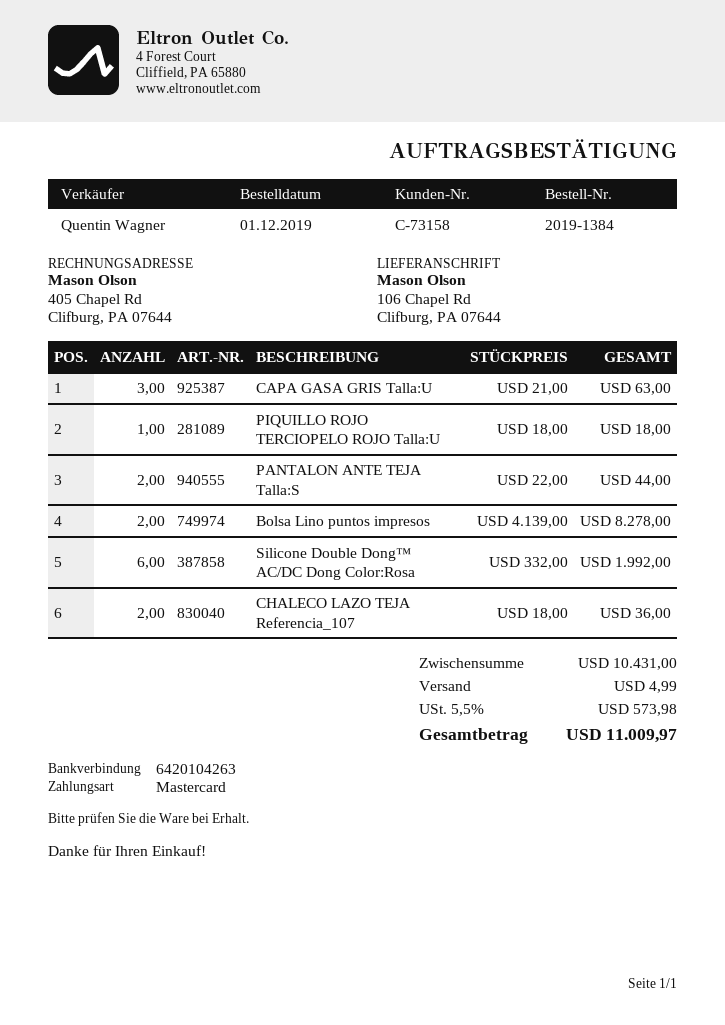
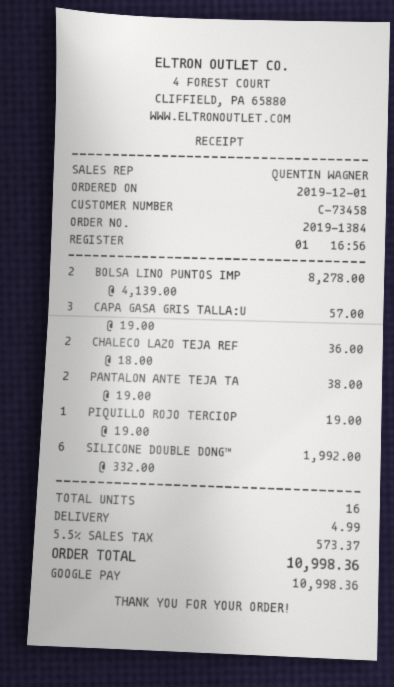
customer number: C-73158 -> C-73458
payment method: Mastercard -> Google Pay
CAPA GASA GRIS Talla:U: 3 x 21.00 = 63.00 -> 3 x 19.00 = 57.00
PIQUILLO ROJO TERCIOPELO ROJO Talla:U: 1 x 18.00 = 18.00 -> 1 x 19.00 = 19.00
PANTALON ANTE TEJA Talla:S: 2 x 22.00 = 44.00 -> 2 x 19.00 = 38.00
tax: 5.5% = 573.98 -> 5.5% = 573.37
total: 11009.97 -> 10998.36

